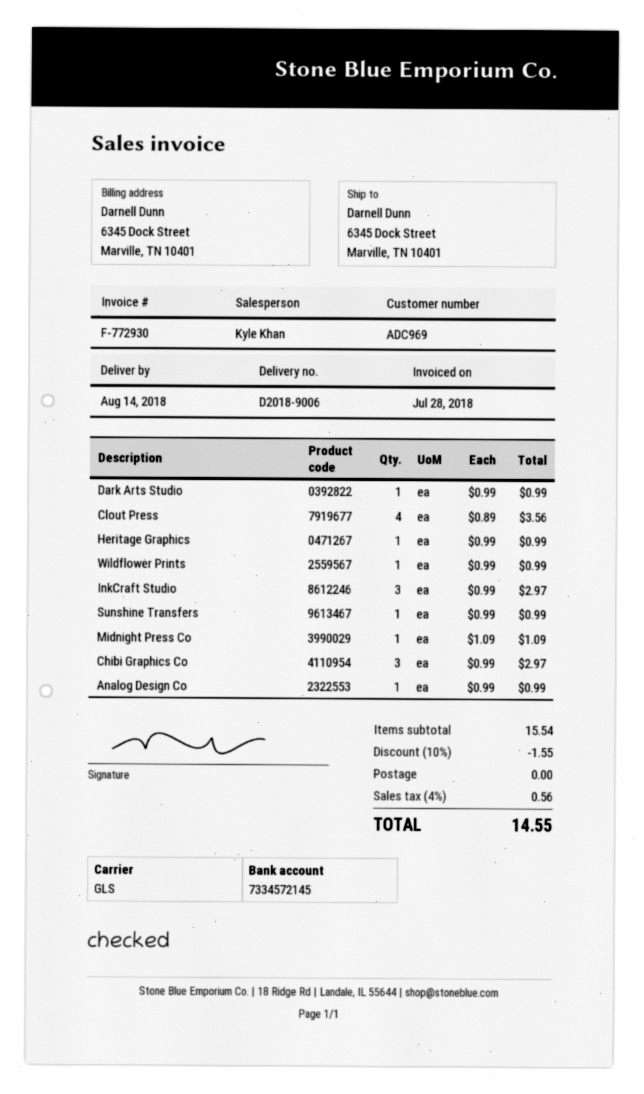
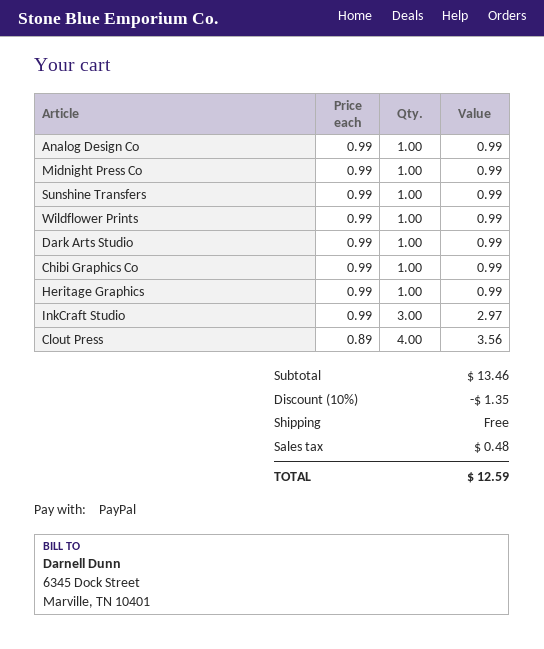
Midnight Press Co: 1 x 1.09 = 1.09 -> 1 x 0.99 = 0.99
Chibi Graphics Co: 3 x 0.99 = 2.97 -> 1 x 0.99 = 0.99
subtotal: 15.54 -> 13.46
discount: 10% = 1.55 -> 10% = 1.35
tax: 0.56 -> 0.48
total: 14.55 -> 12.59

